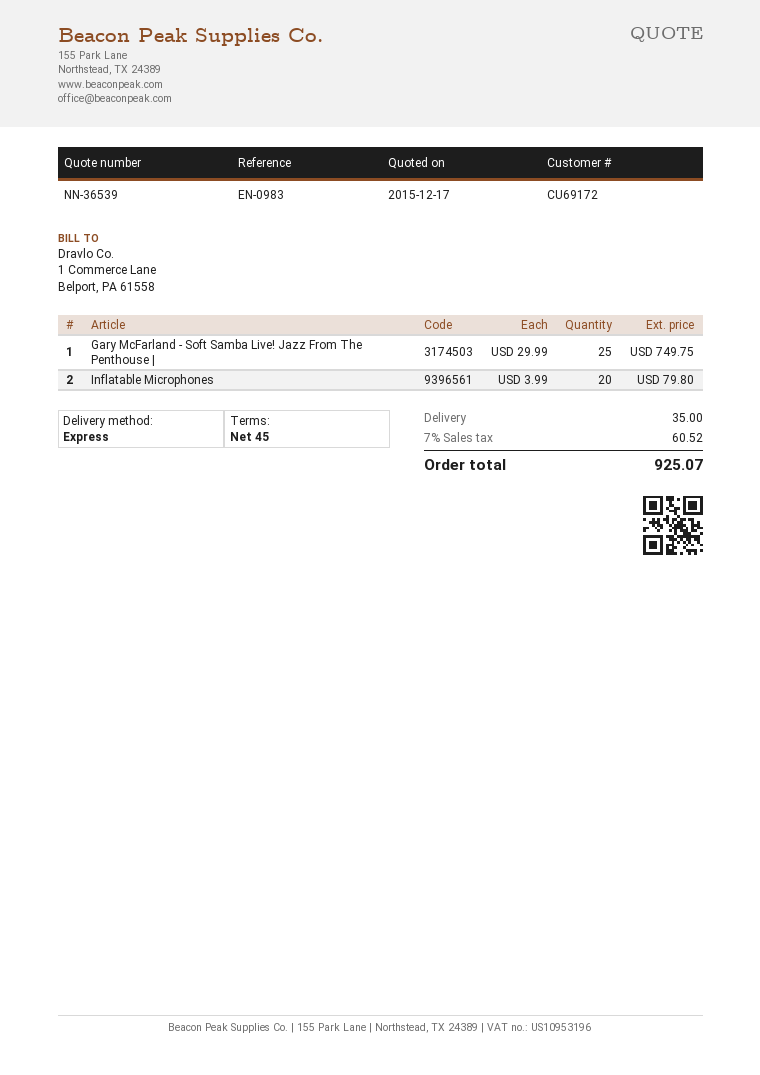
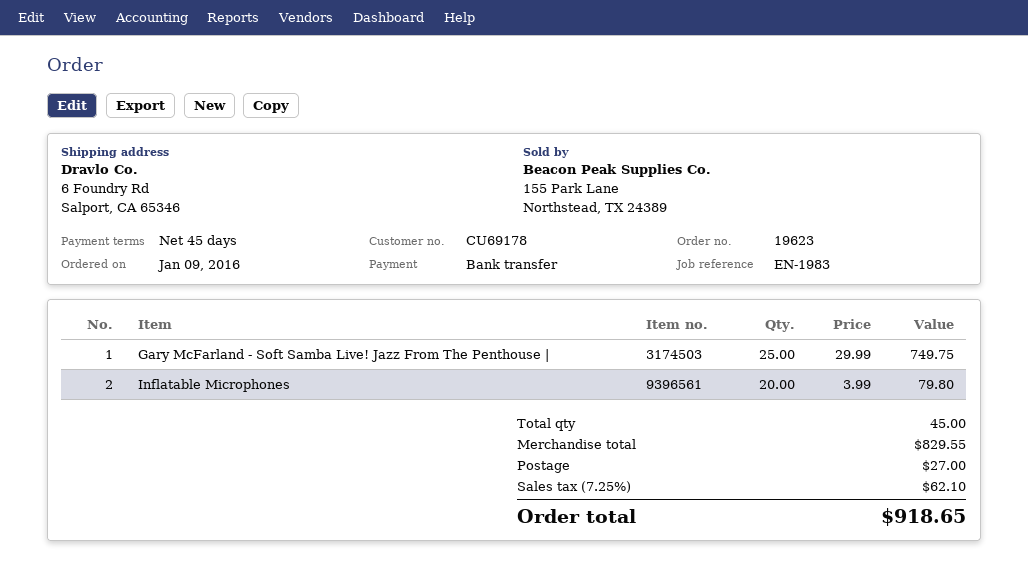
customer number: CU69172 -> CU69178
reference: EN-0983 -> EN-1983
shipping: 35.00 -> 27.00
tax: 7% = 60.52 -> 7.25% = 62.10
total: 925.07 -> 918.65

